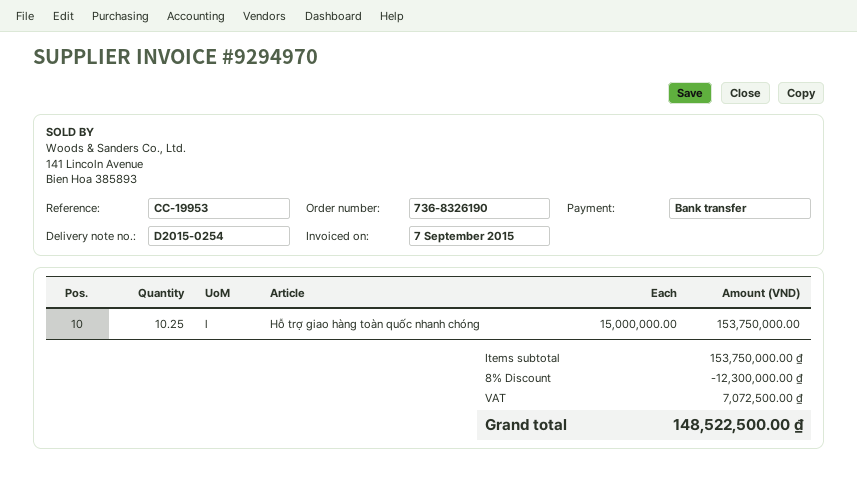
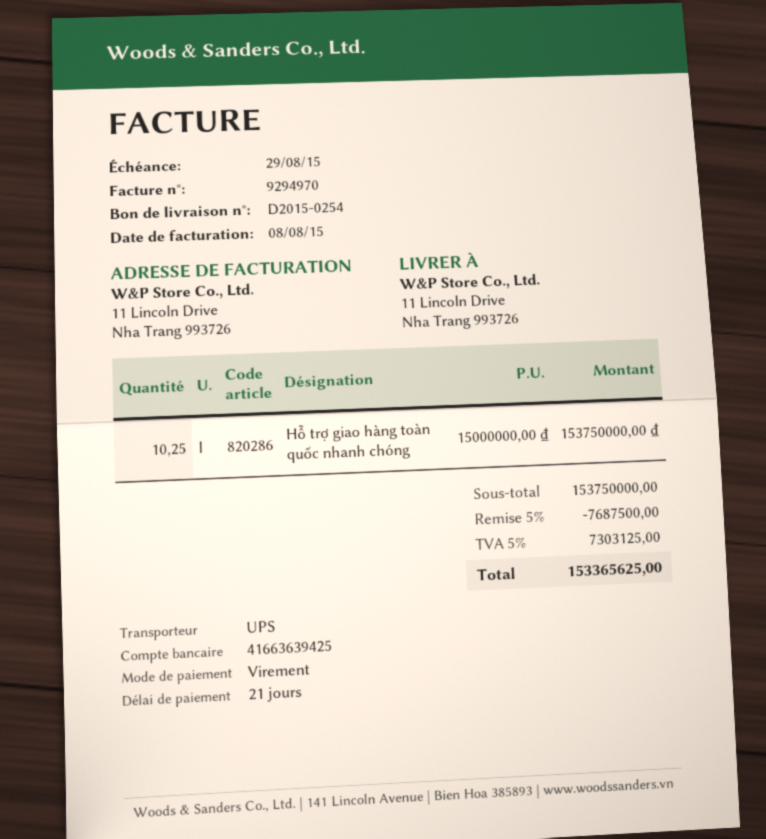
invoice date: 2015-09-07 -> 2015-08-08
discount: 8% = 12300000.00 -> 5% = 7687500.00
tax: 7072500.00 -> 7303125.00
total: 148522500.00 -> 153365625.00

